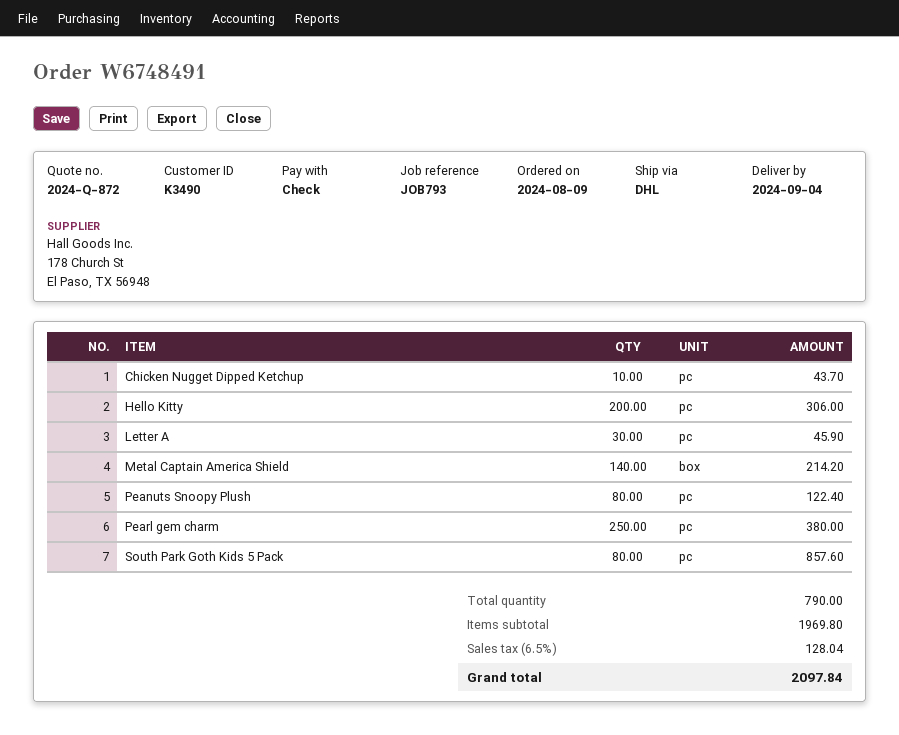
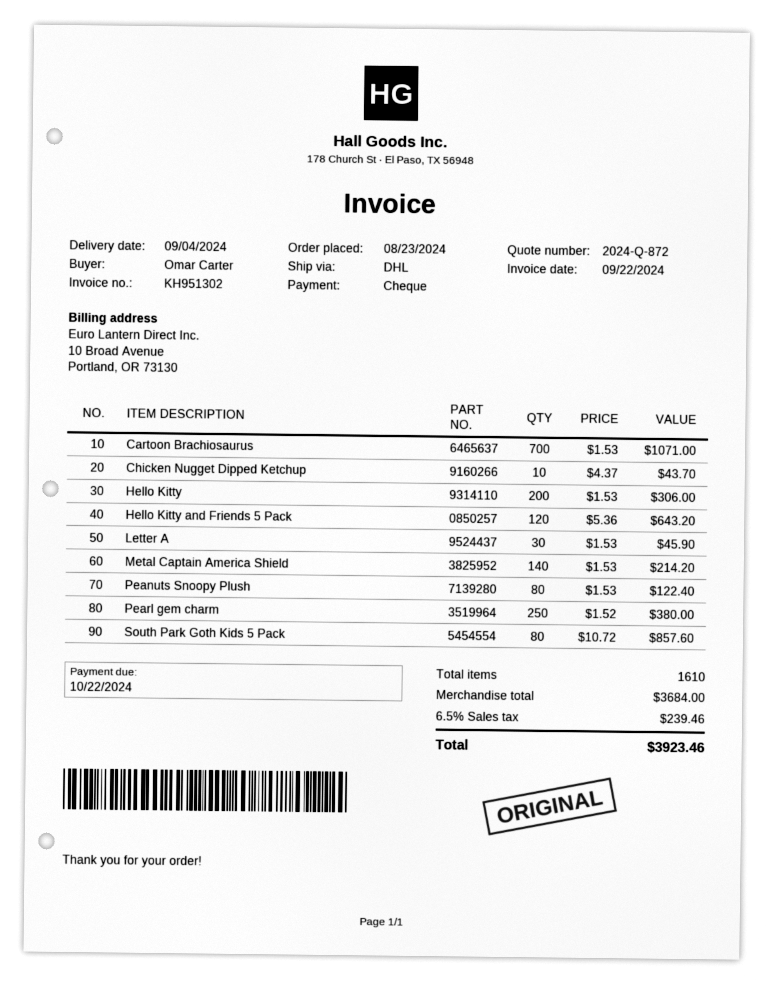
order date: 2024-08-09 -> 2024-08-23
Cartoon Brachiosaurus: none -> 700 for 1071.00
Hello Kitty and Friends 5 Pack: none -> 120 for 643.20
total quantity: 790 -> 1610
subtotal: 1969.80 -> 3684.00
tax: 6.5% = 128.04 -> 6.5% = 239.46
total: 2097.84 -> 3923.46

